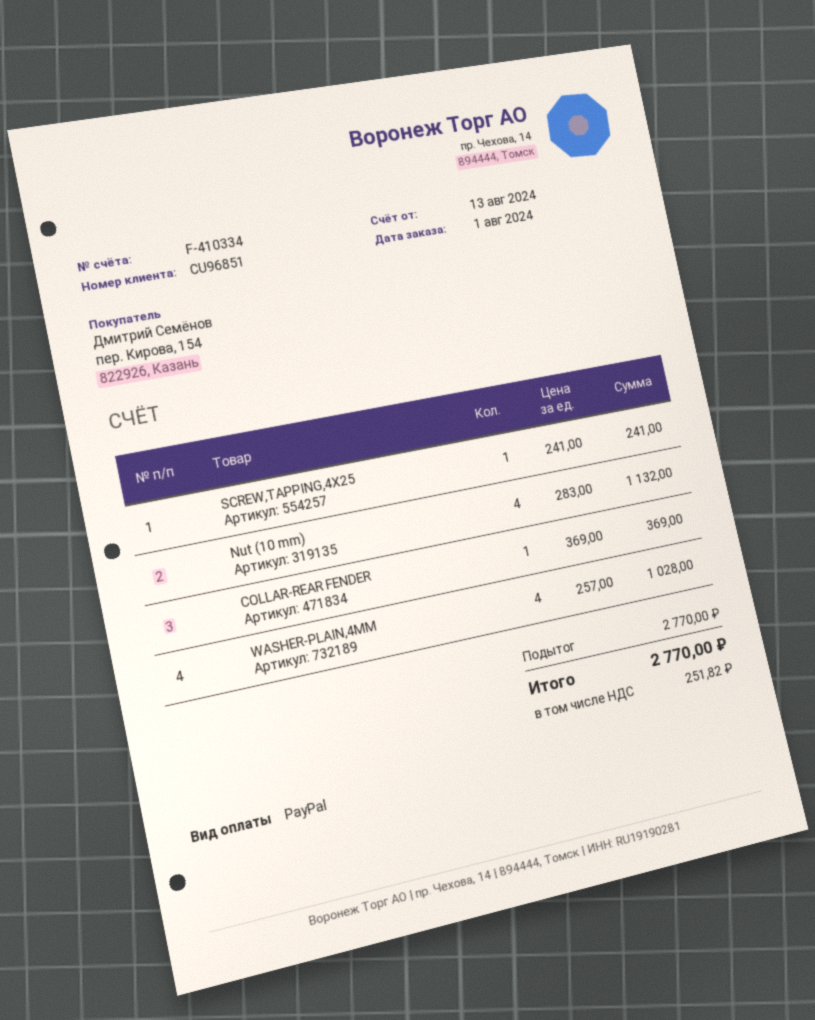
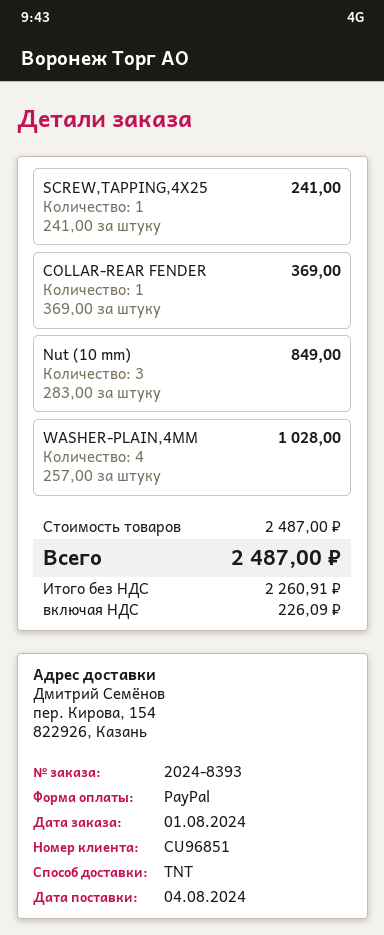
Nut (10 mm): 4 x 283.00 = 1132.00 -> 3 x 283.00 = 849.00
subtotal: 2770.00 -> 2487.00
tax: 251.82 -> 226.09
total: 2770.00 -> 2487.00

